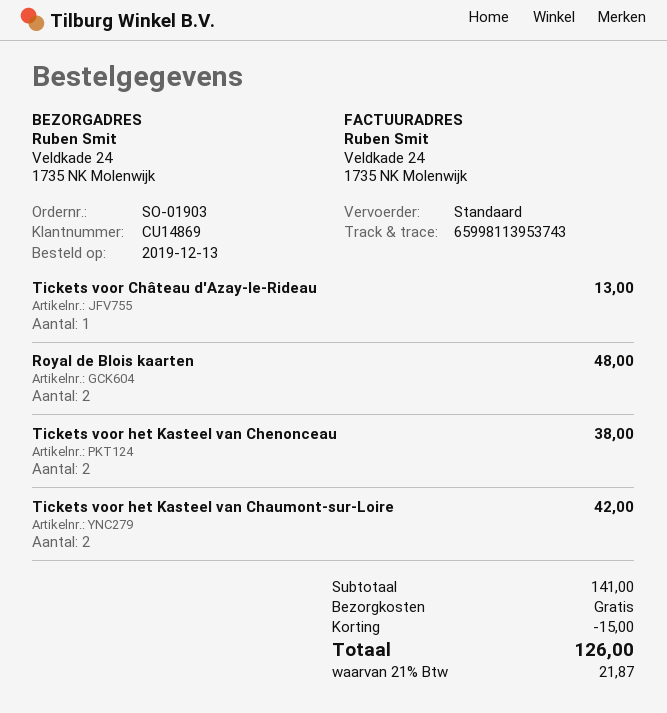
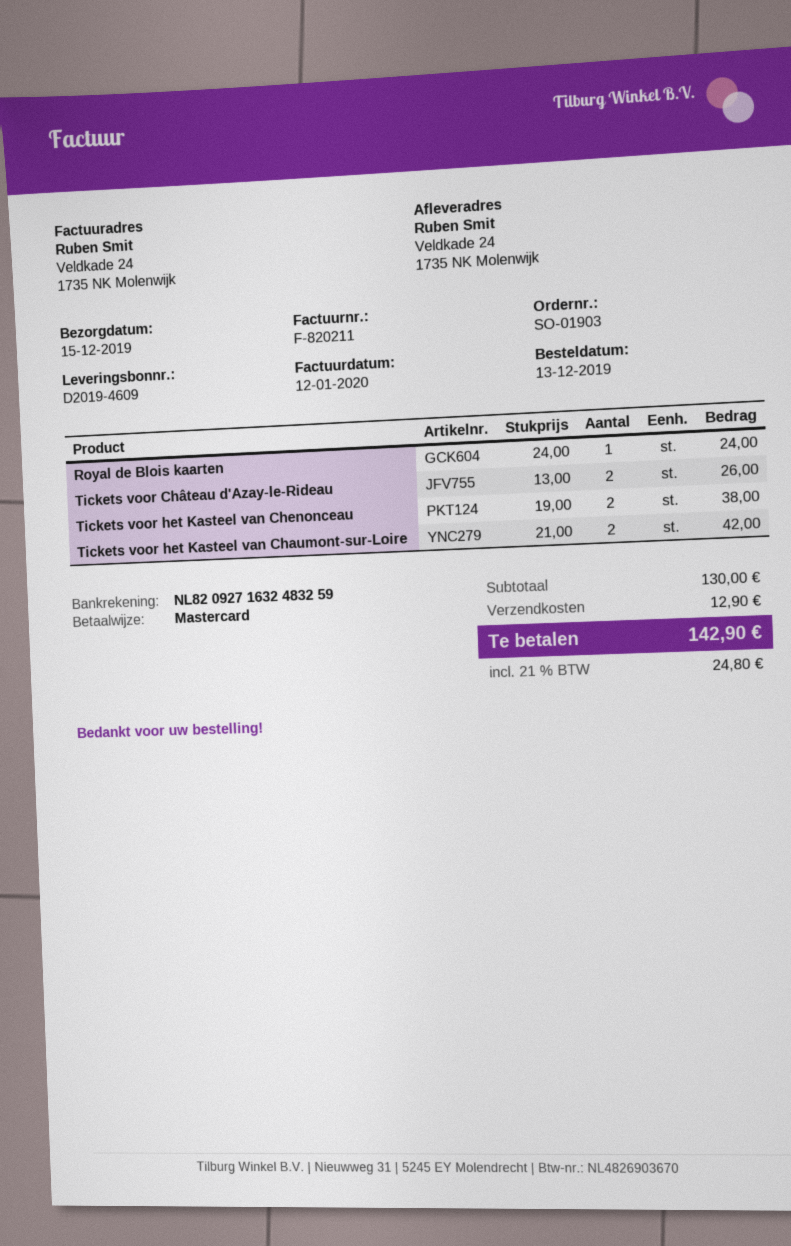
Tickets voor Château d'Azay-le-Rideau: 1 for 13.00 -> 2 for 26.00
Royal de Blois kaarten: 2 for 48.00 -> 1 for 24.00
subtotal: 141.00 -> 130.00
discount: 15.00 -> none
shipping: 0.00 -> 12.90
tax: 21% = 21.87 -> 21% = 24.80
total: 126.00 -> 142.90

